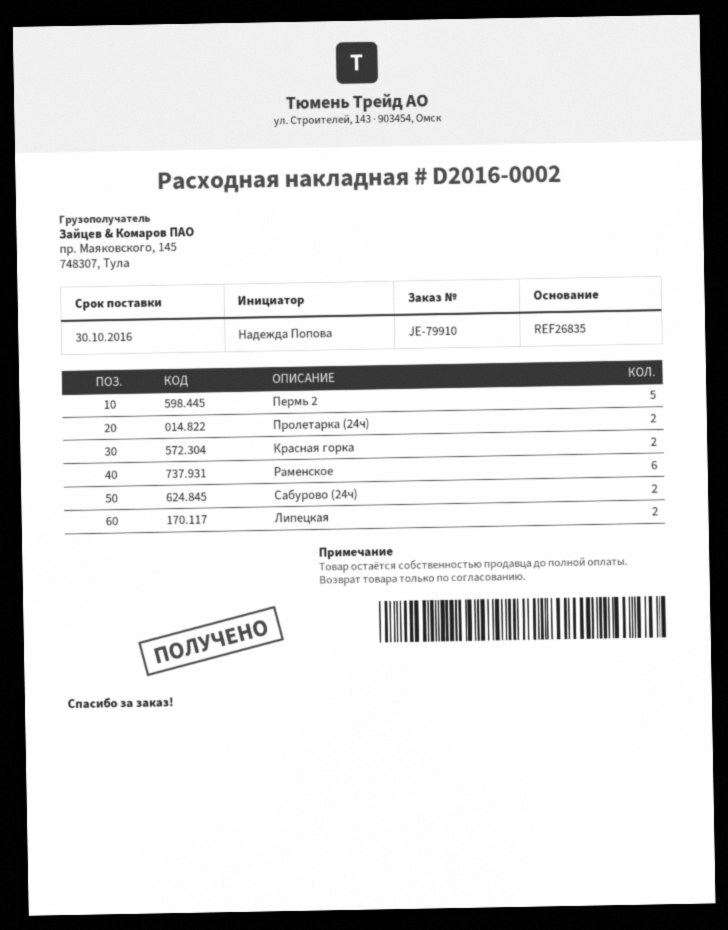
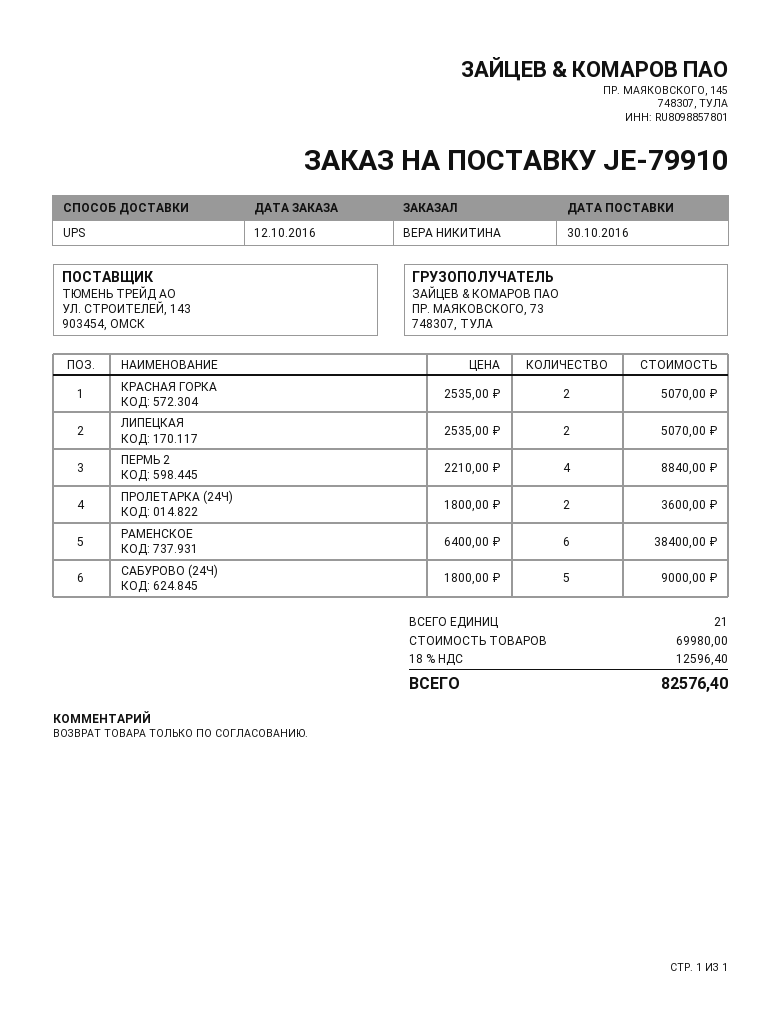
ordered by: Надежда Попова -> ВЕРА НИКИТИНА
ship to: пр. Маяковского, 145, 748307, Тула -> ПР. МАЯКОВСКОГО, 73, 748307, ТУЛА
Пермь 2: 5 -> 4
Сабурово (24ч): 2 -> 5

